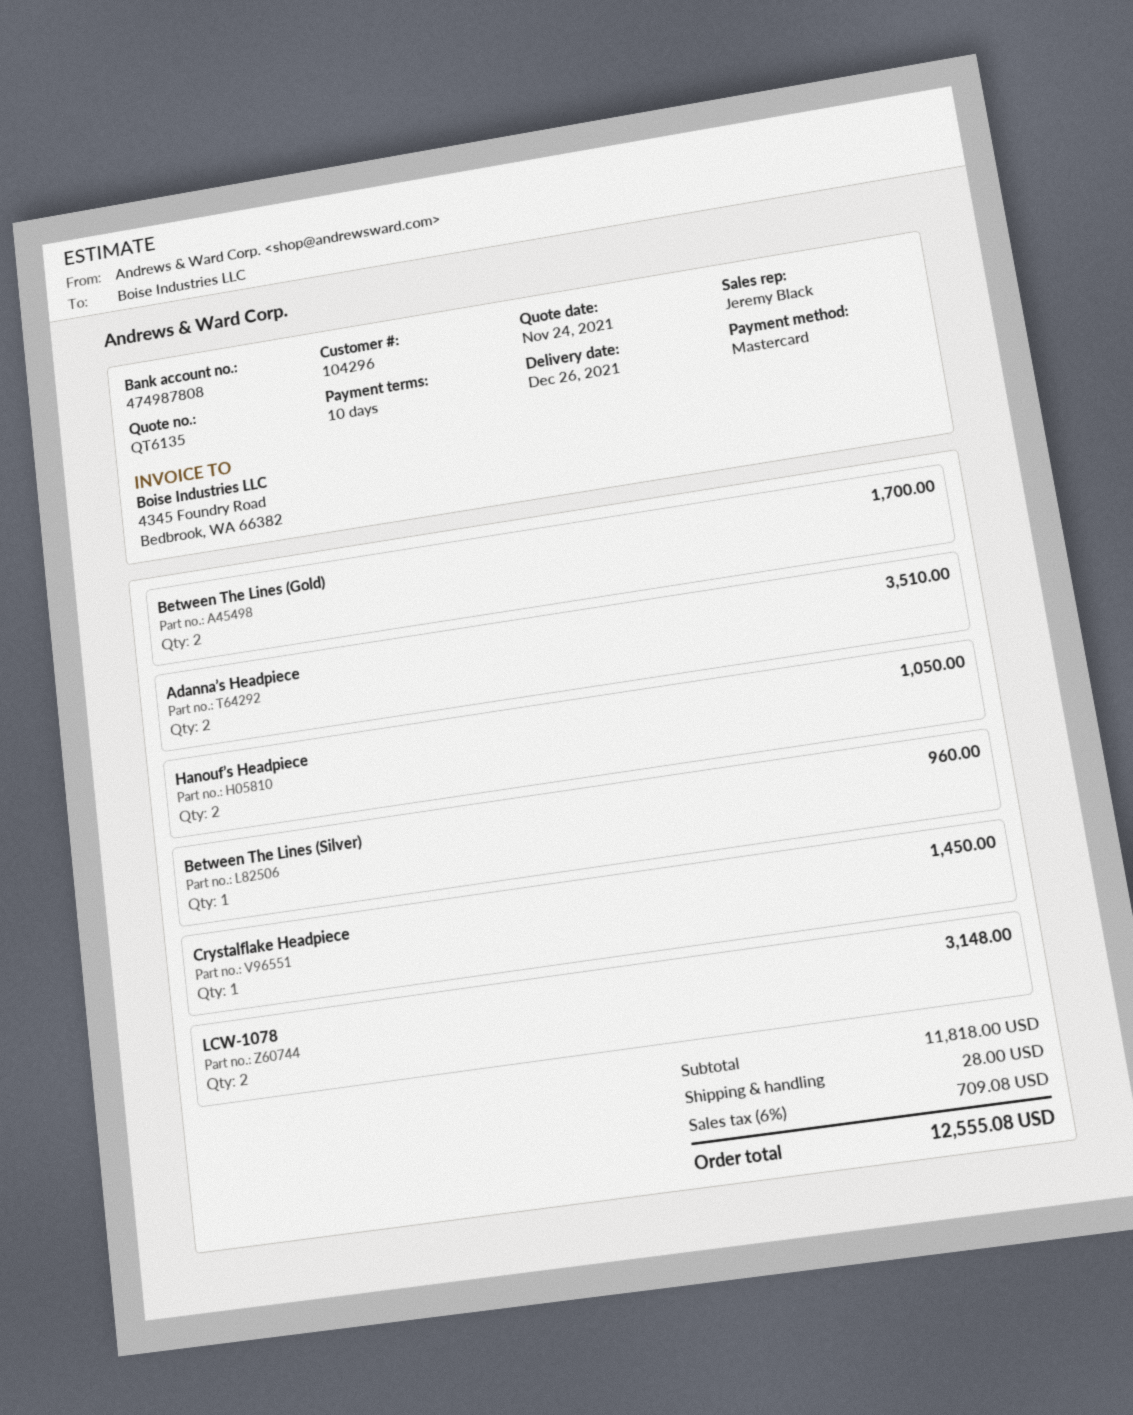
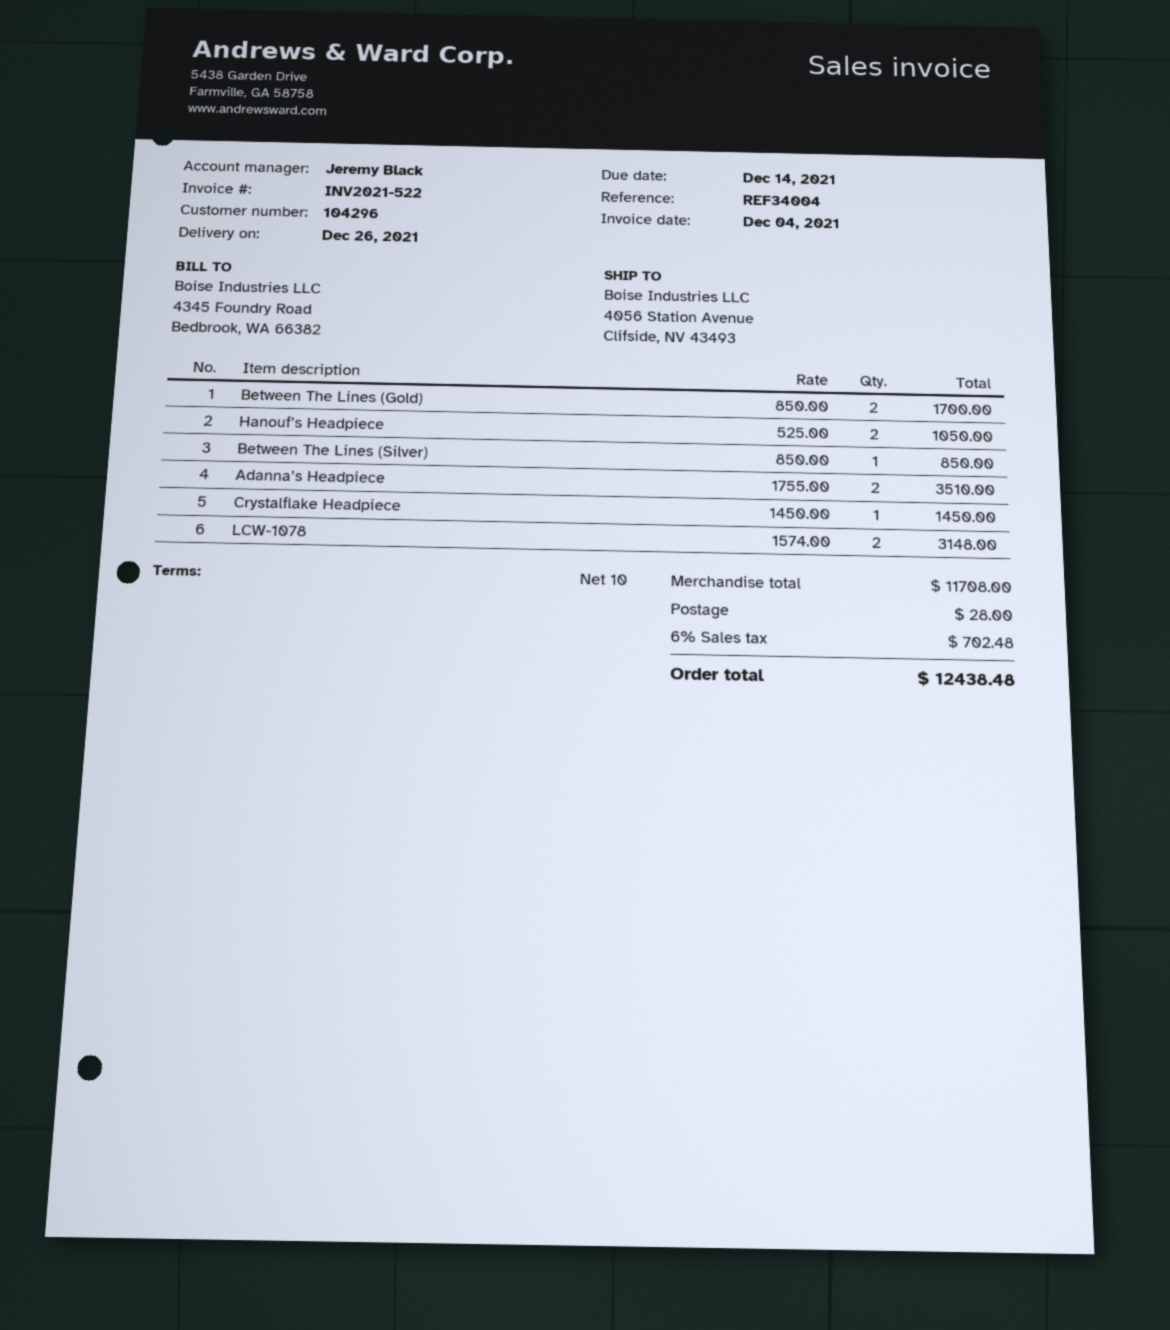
Between The Lines (Silver): 1 for 960.00 -> 1 for 850.00
subtotal: 11818.00 -> 11708.00
tax: 6% = 709.08 -> 6% = 702.48
total: 12555.08 -> 12438.48

